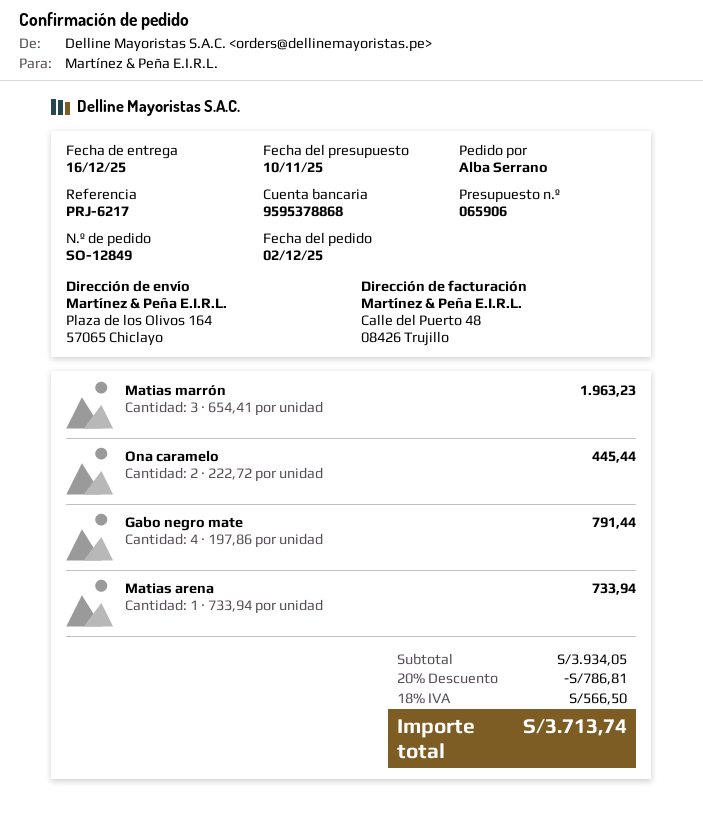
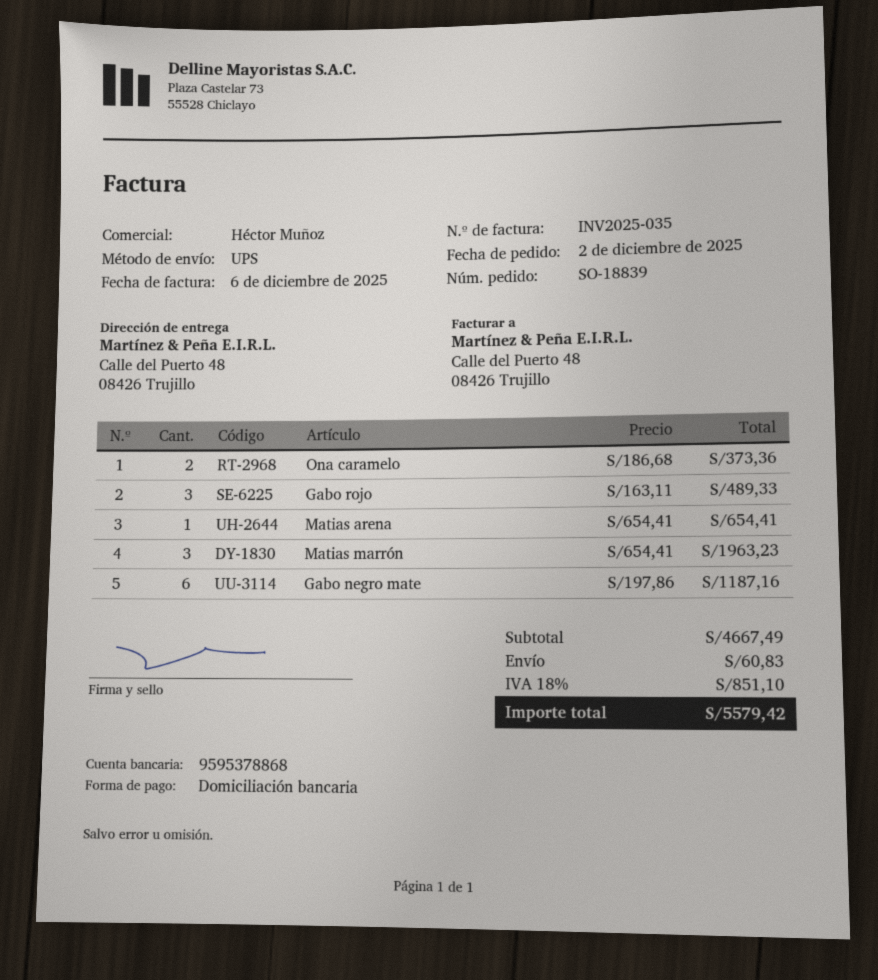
order number: SO-12849 -> SO-18839
ship to: Plaza de los Olivos 164, 57065 Chiclayo -> Calle del Puerto 48, 08426 Trujillo
Ona caramelo: 2 x 222.72 = 445.44 -> 2 x 186.68 = 373.36
Gabo negro mate: 4 x 197.86 = 791.44 -> 6 x 197.86 = 1187.16
Matias arena: 1 x 733.94 = 733.94 -> 1 x 654.41 = 654.41
Gabo rojo: none -> 3 x 163.11 = 489.33
subtotal: 3934.05 -> 4667.49
discount: 20% = 786.81 -> none
shipping: none -> 60.83
tax: 18% = 566.50 -> 18% = 851.10
total: 3713.74 -> 5579.42

